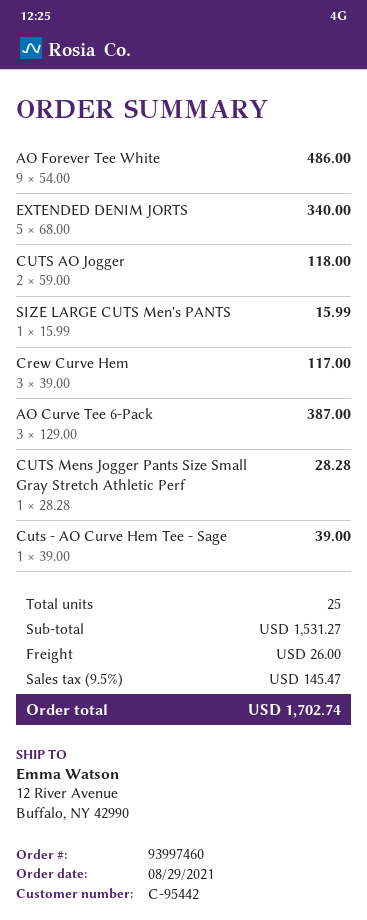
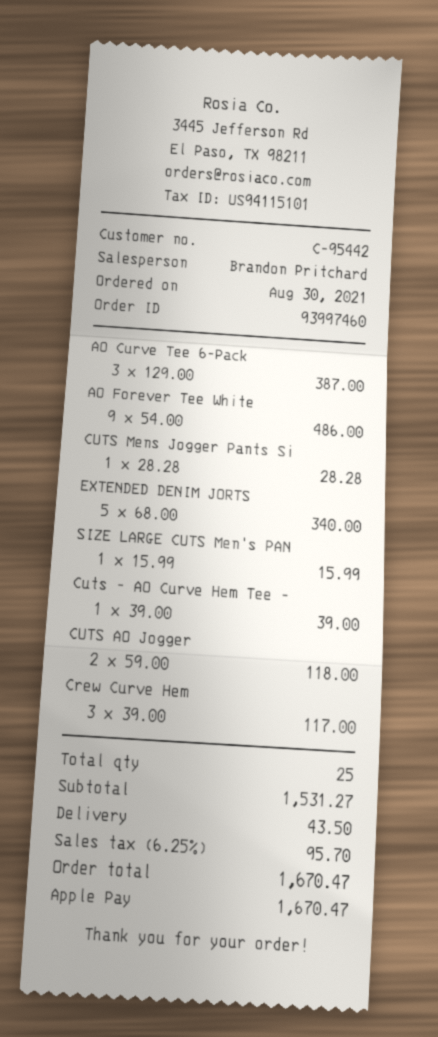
order date: 2021-08-29 -> 2021-08-30
shipping: 26.00 -> 43.50
tax: 9.5% = 145.47 -> 6.25% = 95.70
total: 1702.74 -> 1670.47

